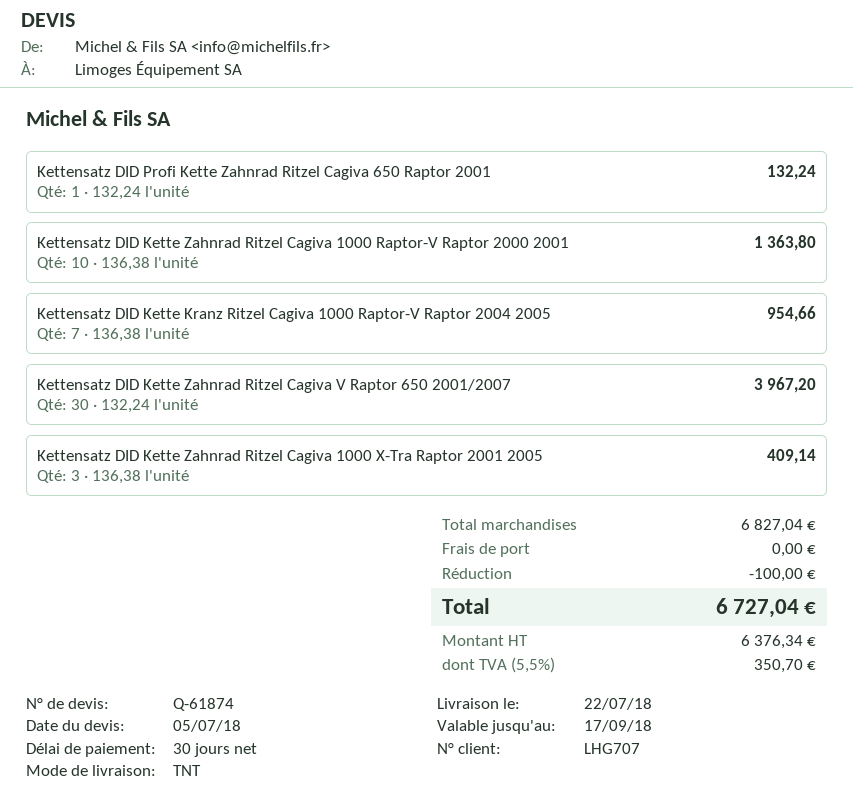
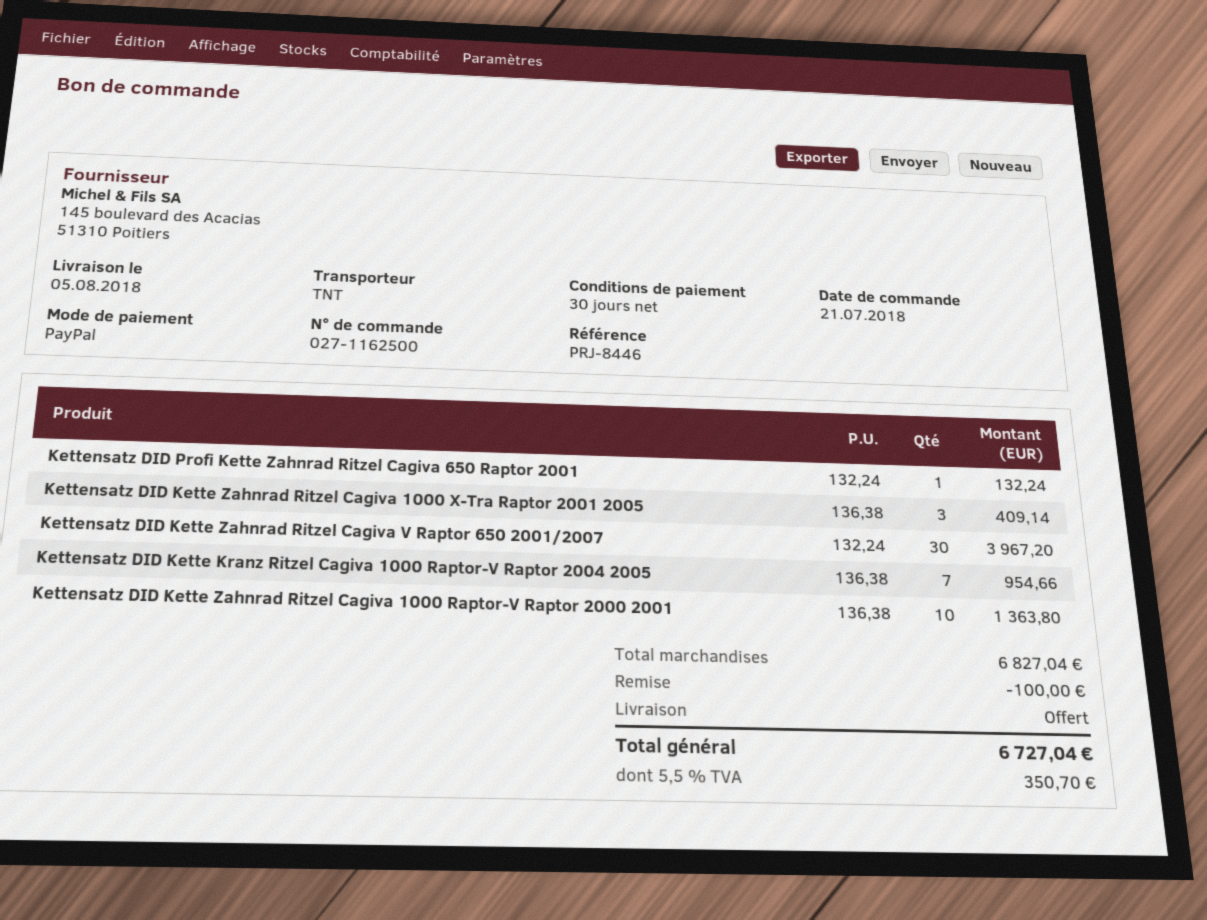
delivery date: 2018-07-22 -> 2018-08-05

